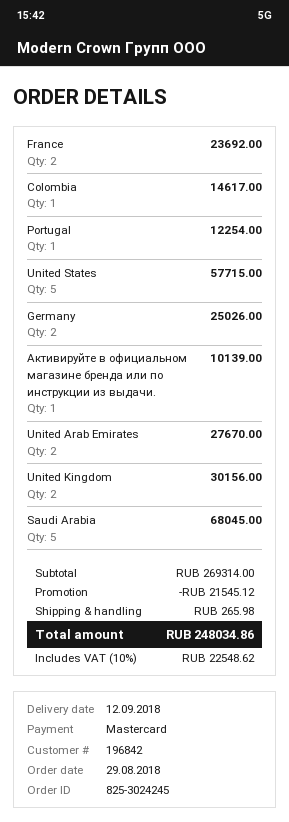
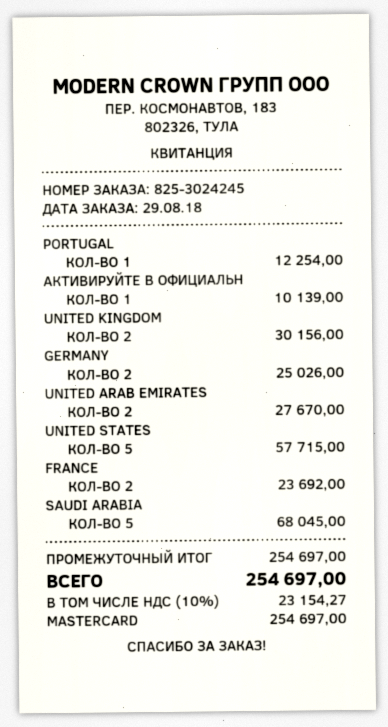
Colombia: 1 for 14617.00 -> none
subtotal: 269314.00 -> 254697.00
discount: 21545.12 -> none
shipping: 265.98 -> none
tax: 10% = 22548.62 -> 10% = 23154.27
total: 248034.86 -> 254697.00

